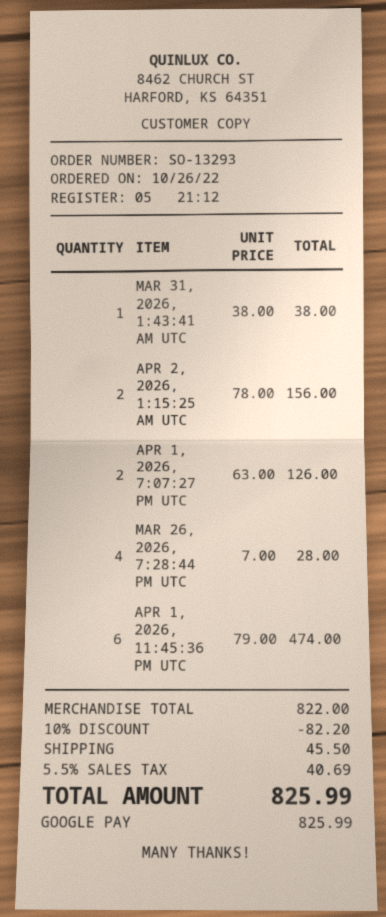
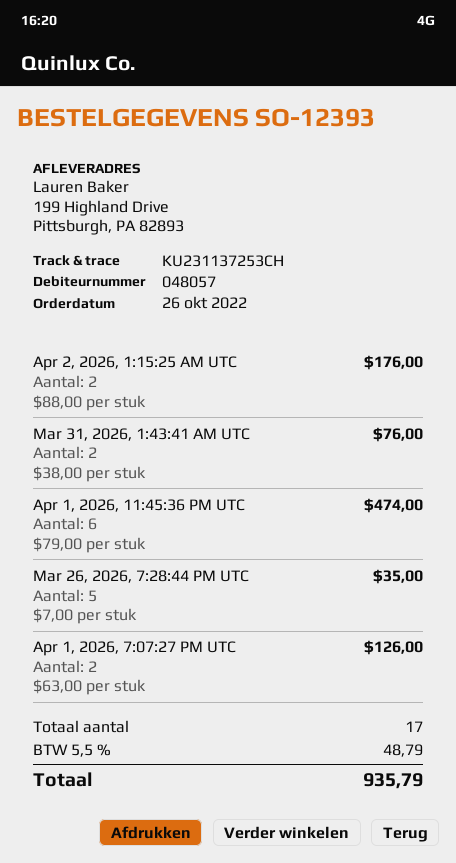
order number: SO-13293 -> SO-12393
MAR 31, 2026, 1:43:41 AM UTC: 1 x 38.00 = 38.00 -> 2 x 38.00 = 76.00
APR 2, 2026, 1:15:25 AM UTC: 2 x 78.00 = 156.00 -> 2 x 88.00 = 176.00
MAR 26, 2026, 7:28:44 PM UTC: 4 x 7.00 = 28.00 -> 5 x 7.00 = 35.00
discount: 10% = 82.20 -> none
shipping: 45.50 -> none
tax: 5.5% = 40.69 -> 5.5% = 48.79
total: 825.99 -> 935.79

